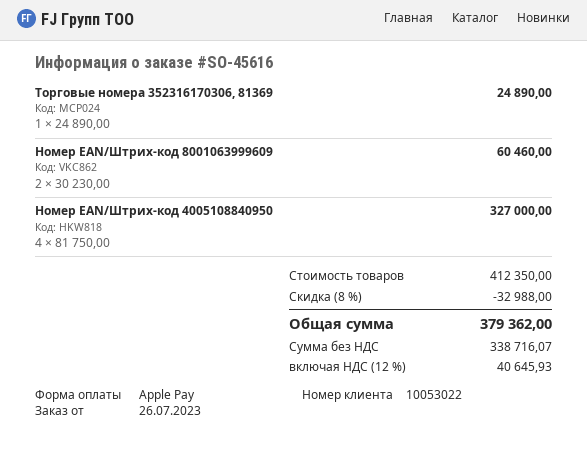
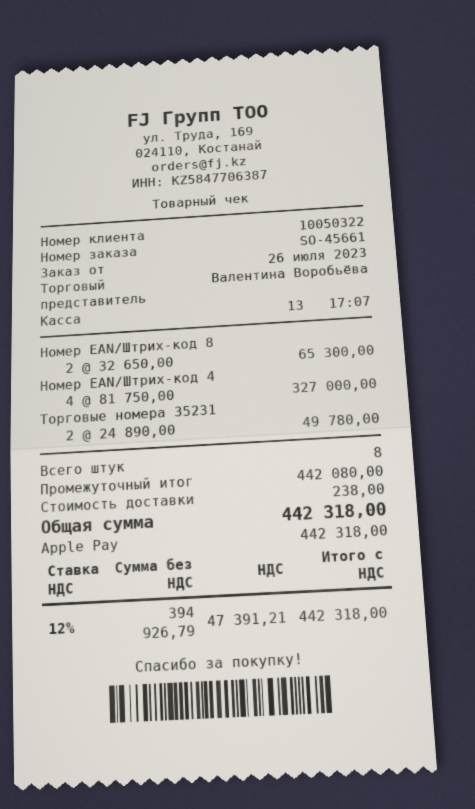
order number: SO-45616 -> SO-45661
customer number: 10053022 -> 10050322
Торговые номера 352316170306, 81369: 1 x 24890.00 = 24890.00 -> 2 x 24890.00 = 49780.00
Номер EAN/Штрих-код 8001063999609: 2 x 30230.00 = 60460.00 -> 2 x 32650.00 = 65300.00
subtotal: 412350.00 -> 442080.00
discount: 8% = 32988.00 -> none
shipping: none -> 238.00
net: 338716.07 -> 394926.79
tax: 12% = 40645.93 -> 12% = 47391.21
total: 379362.00 -> 442318.00

